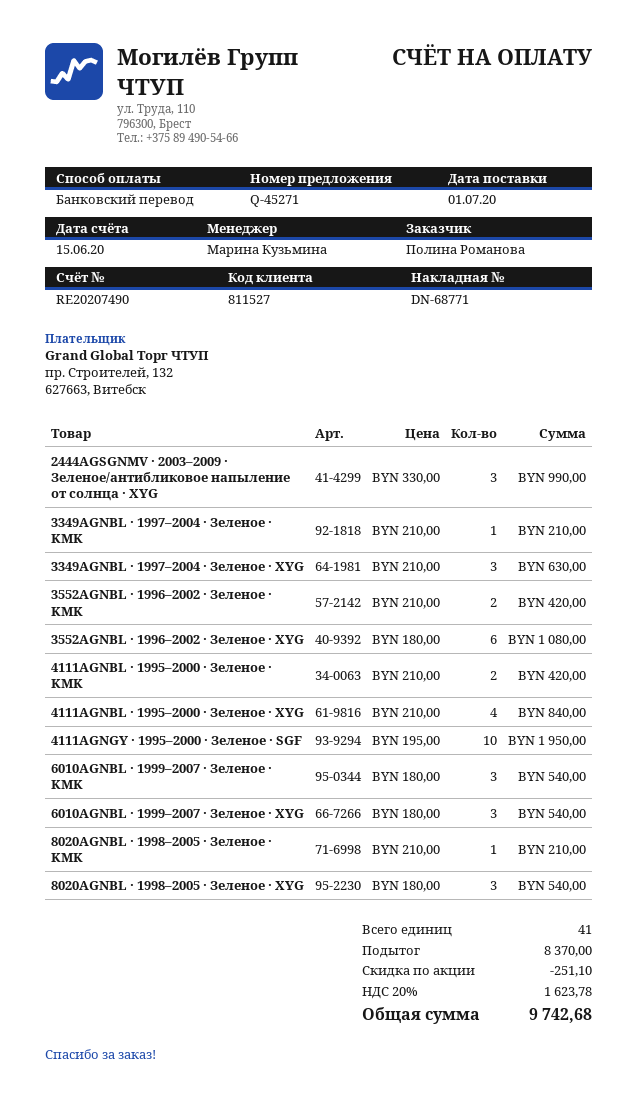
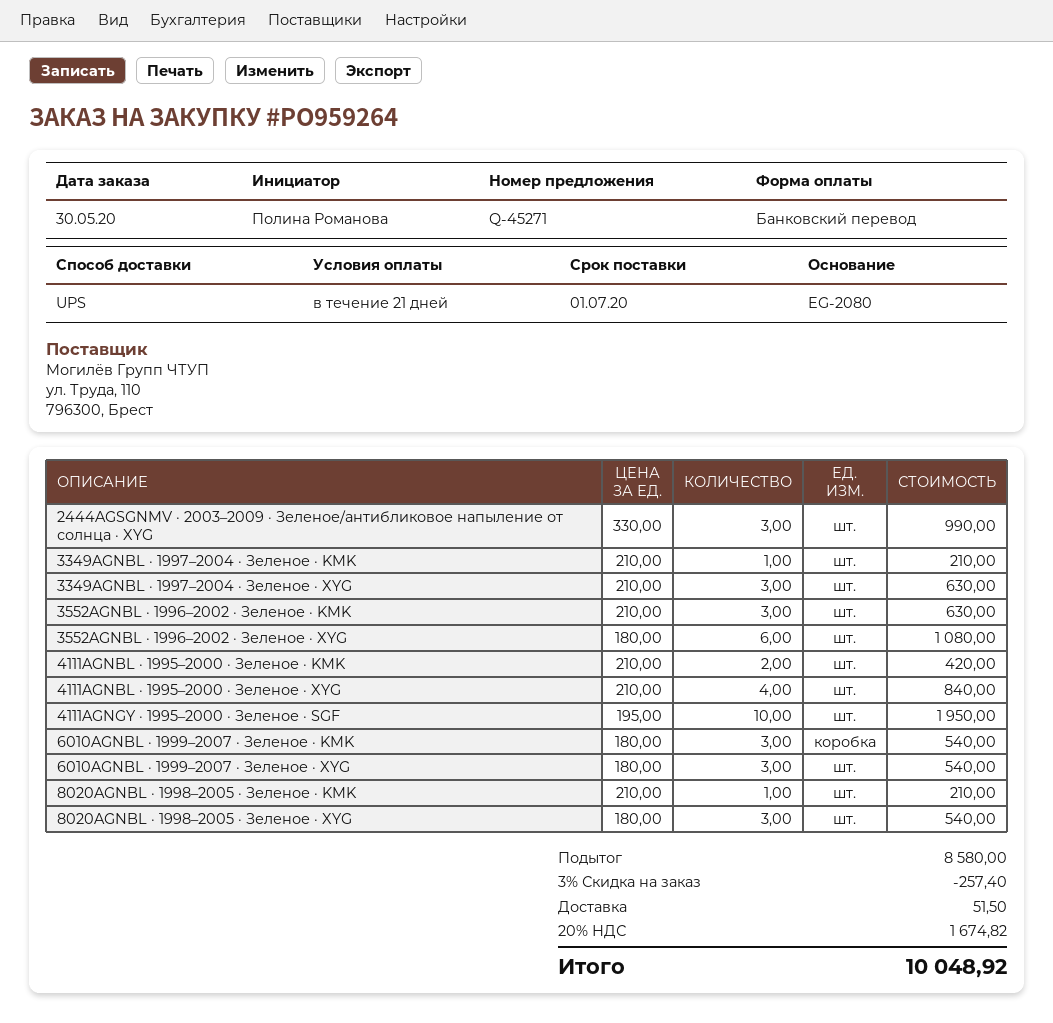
3552AGNBL · 1996–2002 · Зеленое · KMK: 2 x 210.00 = 420.00 -> 3 x 210.00 = 630.00
subtotal: 8370.00 -> 8580.00
discount: 251.10 -> 257.40
shipping: none -> 51.50
tax: 20% = 1623.78 -> 20% = 1674.82
total: 9742.68 -> 10048.92

